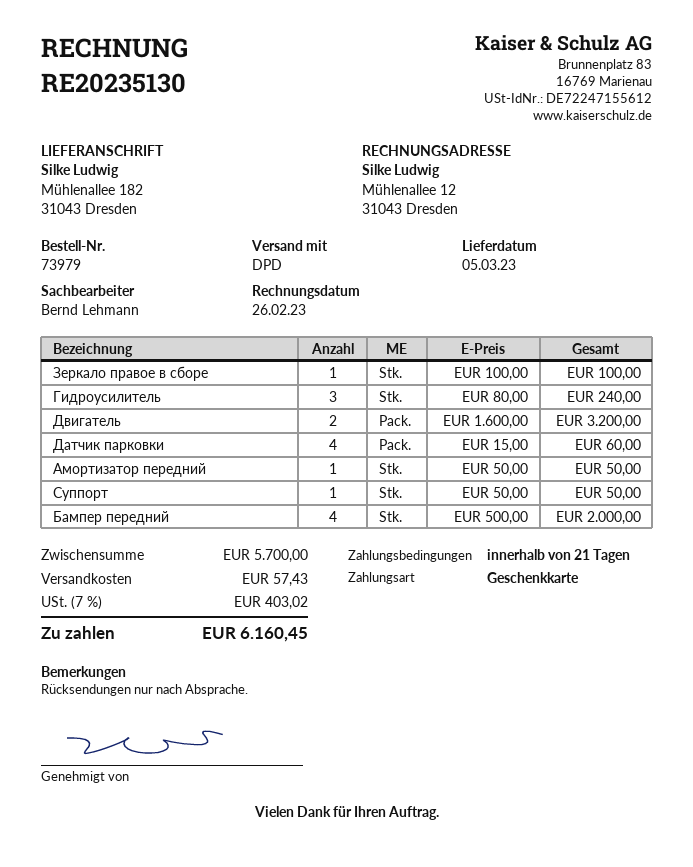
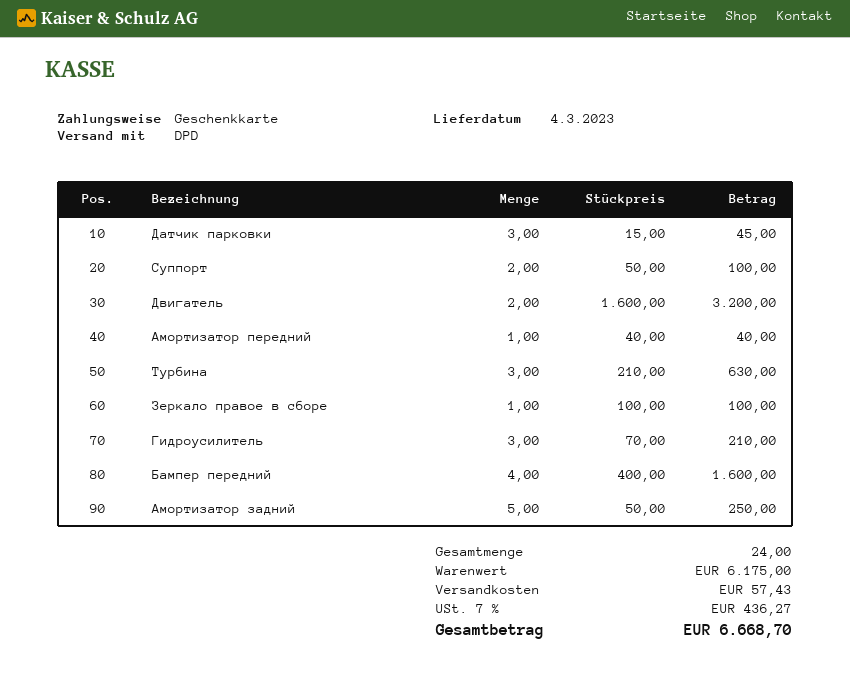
delivery date: 2023-03-05 -> 2023-03-04
Гидроусилитель: 3 x 80.00 = 240.00 -> 3 x 70.00 = 210.00
Датчик парковки: 4 x 15.00 = 60.00 -> 3 x 15.00 = 45.00
Амортизатор передний: 1 x 50.00 = 50.00 -> 1 x 40.00 = 40.00
Суппорт: 1 x 50.00 = 50.00 -> 2 x 50.00 = 100.00
Бампер передний: 4 x 500.00 = 2000.00 -> 4 x 400.00 = 1600.00
Турбина: none -> 3 x 210.00 = 630.00
Амортизатор задний: none -> 5 x 50.00 = 250.00
subtotal: 5700.00 -> 6175.00
tax: 7% = 403.02 -> 7% = 436.27
total: 6160.45 -> 6668.70

